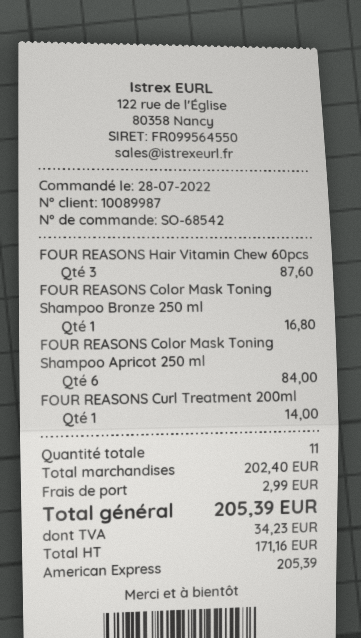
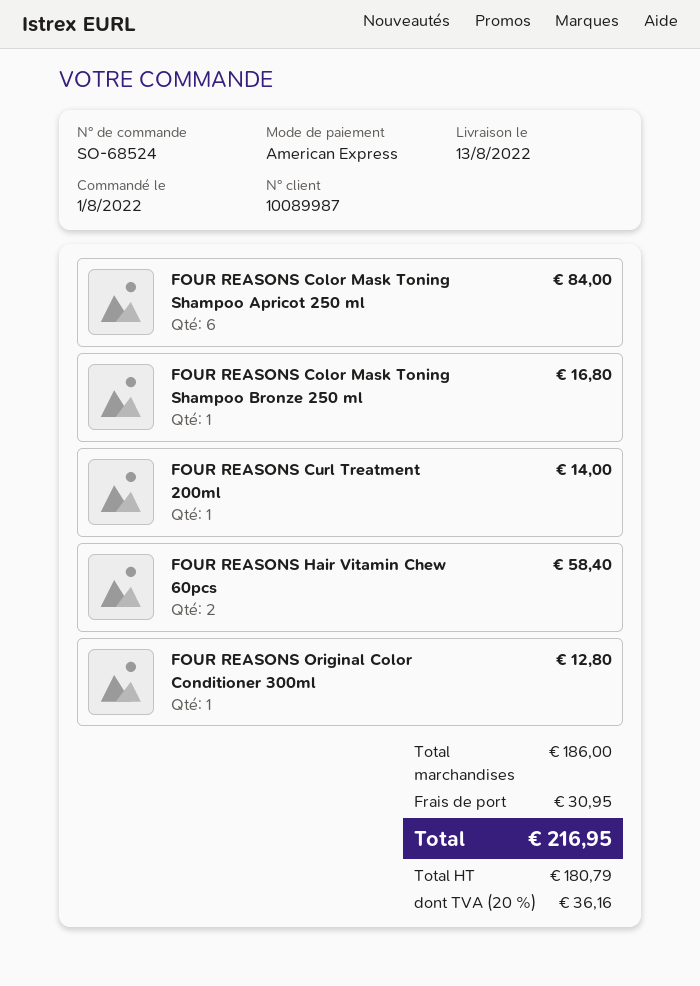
order number: SO-68542 -> SO-68524
order date: 2022-07-28 -> 2022-08-01
FOUR REASONS Hair Vitamin Chew 60pcs: 3 for 87.60 -> 2 for 58.40
FOUR REASONS Original Color Conditioner 300ml: none -> 1 for 12.80
subtotal: 202.40 -> 186.00
shipping: 2.99 -> 30.95
net: 171.16 -> 180.79
tax: 34.23 -> 36.16
total: 205.39 -> 216.95

